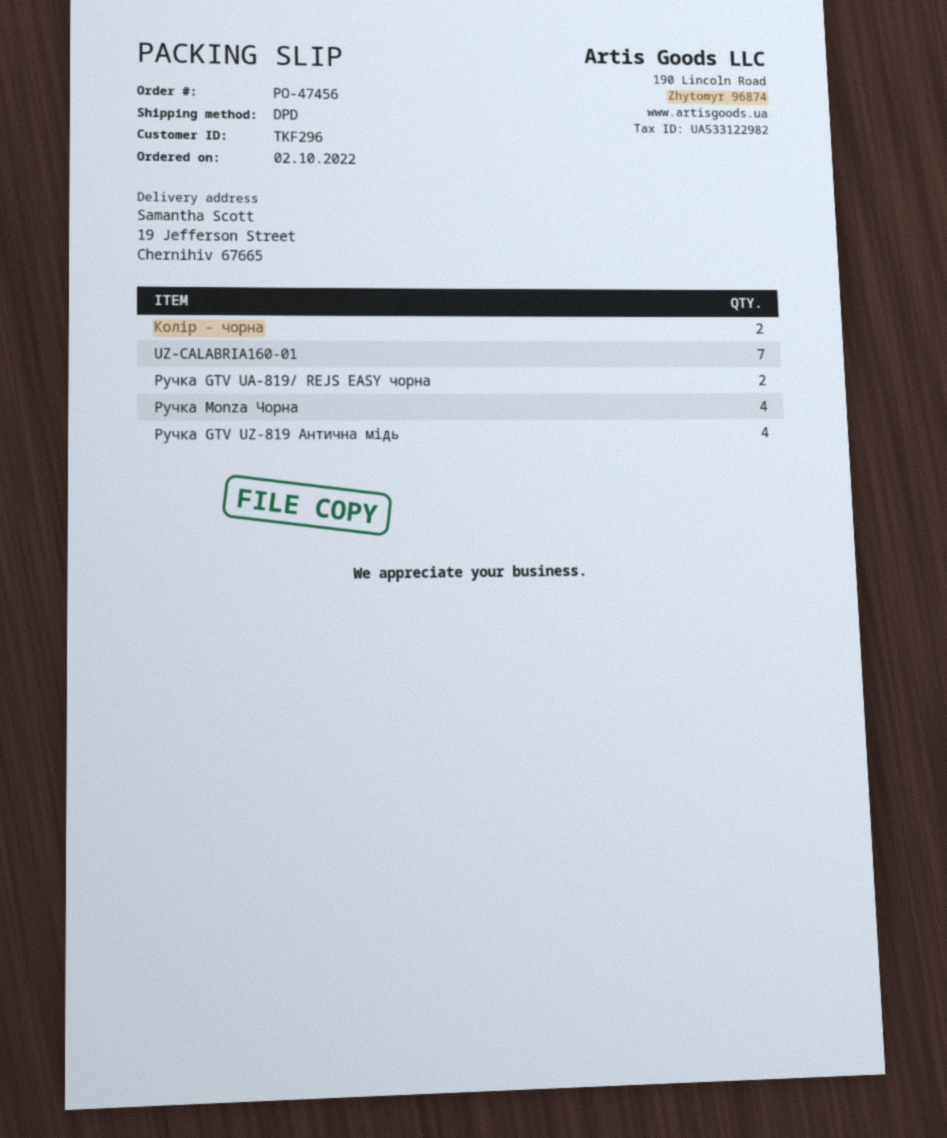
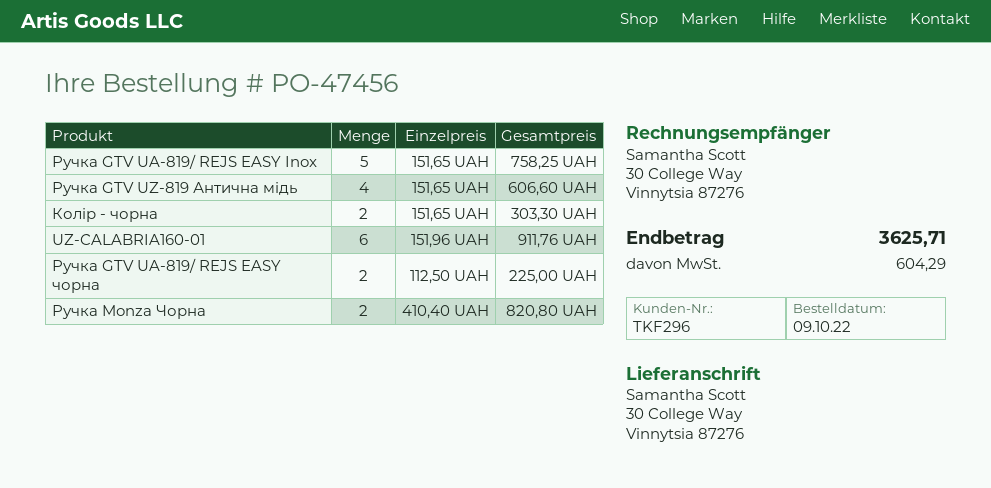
order date: 2022-10-02 -> 2022-10-09
ship to: 19 Jefferson Street, Chernihiv 67665 -> 30 College Way, Vinnytsia 87276
UZ-CALABRIA160-01: 7 -> 6
Ручка Monza Чорна: 4 -> 2
Ручка GTV UA-819/ REJS EASY Inox: none -> 5

